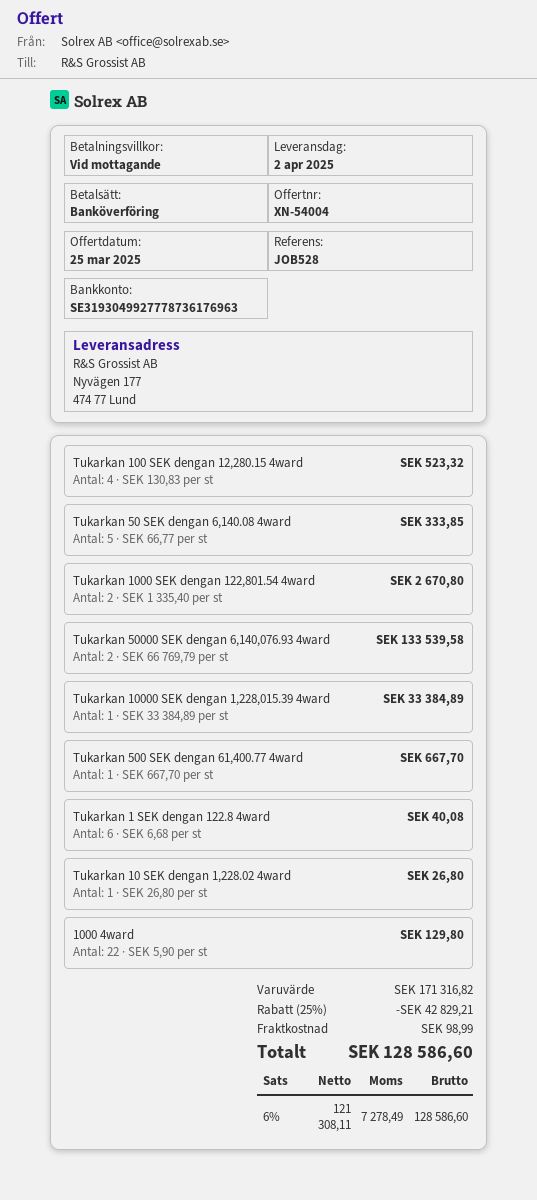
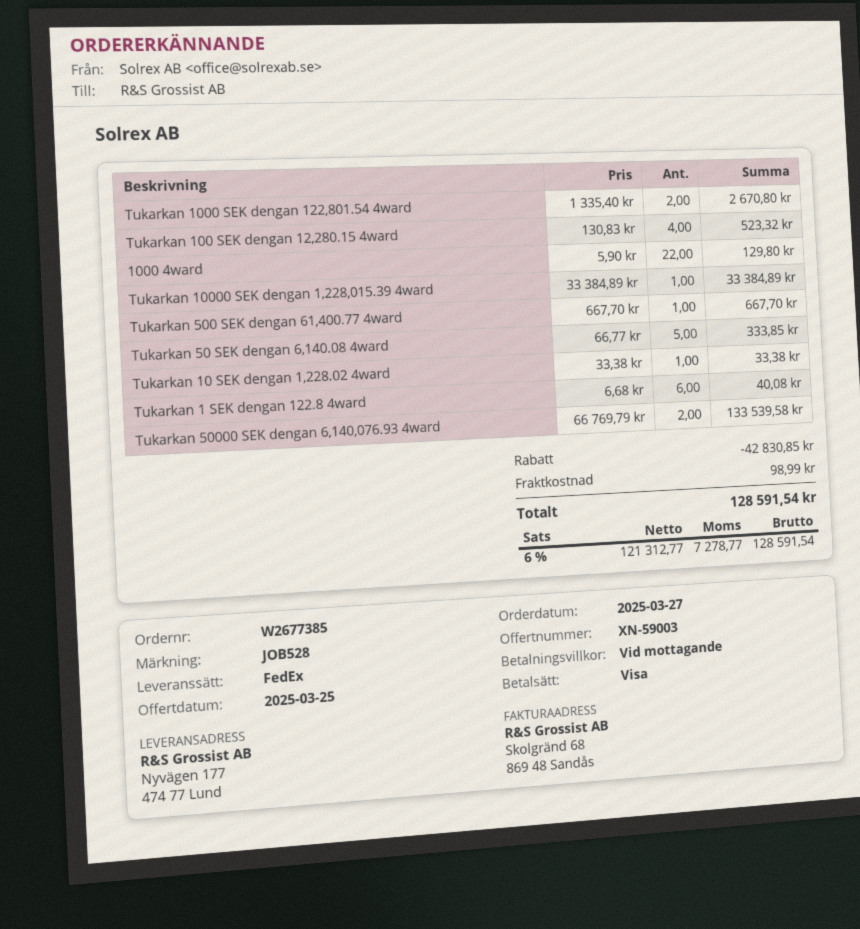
quote number: XN-54004 -> XN-59003
payment method: bank transfer -> Visa
Tukarkan 10 SEK dengan 1,228.02 4ward: 1 x 26.80 = 26.80 -> 1 x 33.38 = 33.38
discount: 42829.21 -> 42830.85
net: 121308.11 -> 121312.77
tax: 6% = 7278.49 -> 6% = 7278.77
total: 128586.60 -> 128591.54

